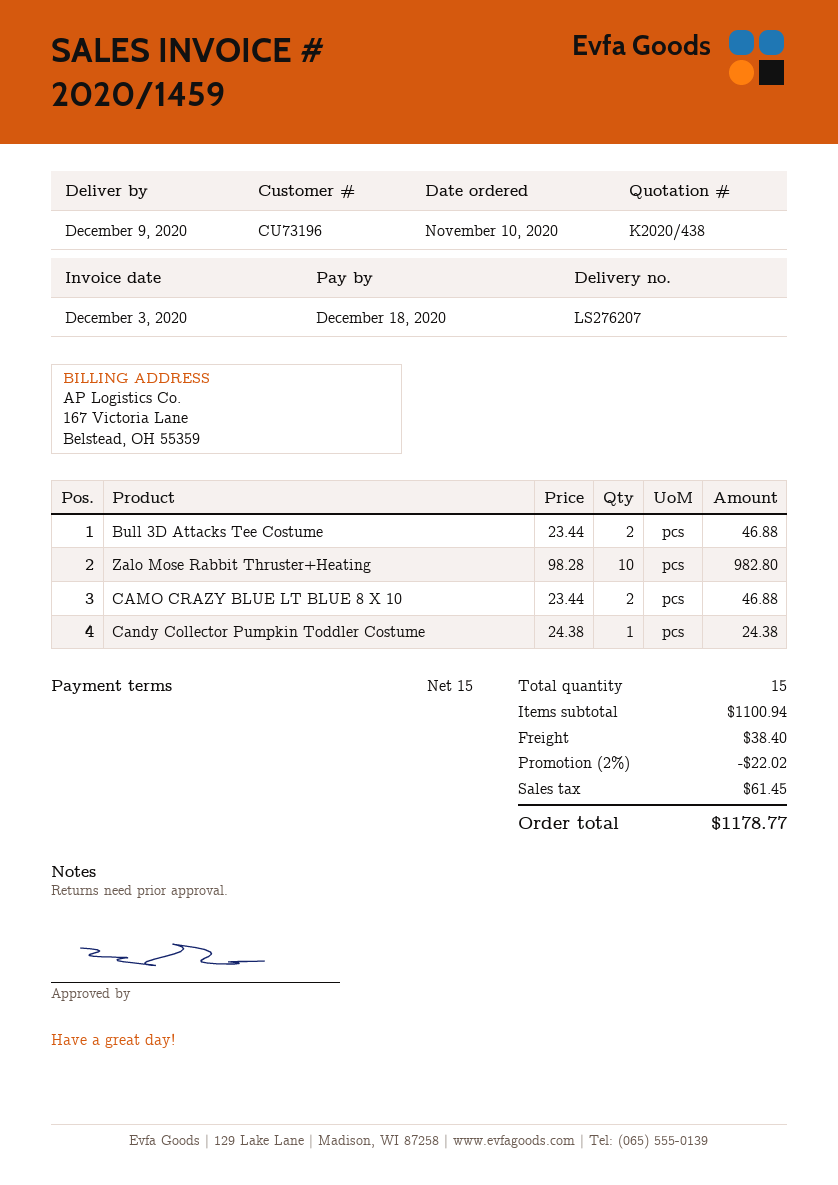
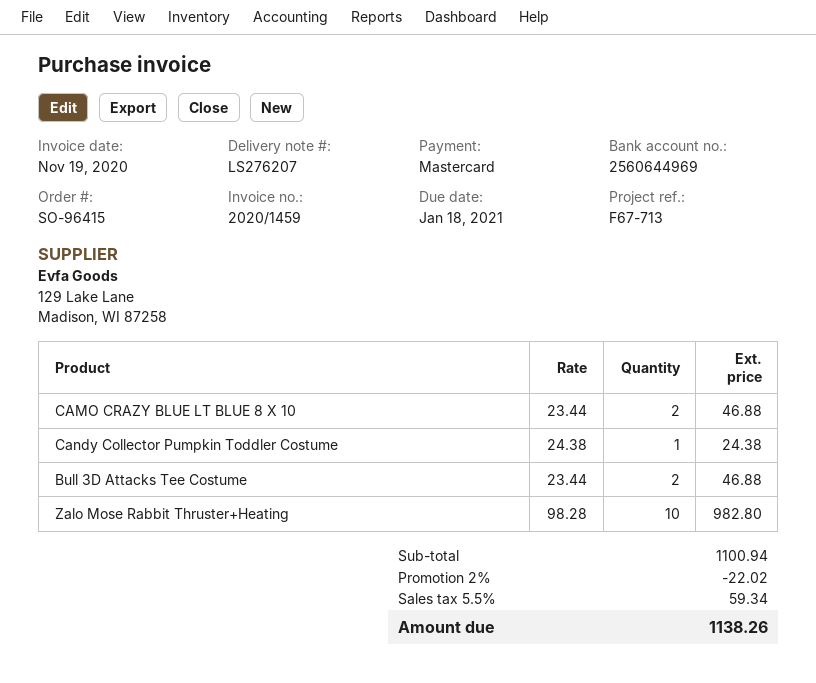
invoice date: 2020-12-03 -> 2020-11-19
due date: 2020-12-18 -> 2021-01-18
shipping: 38.40 -> none
tax: 61.45 -> 59.34
total: 1178.77 -> 1138.26

